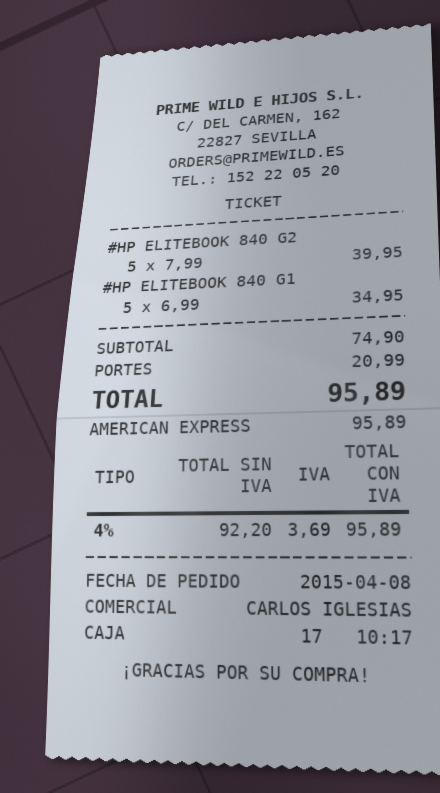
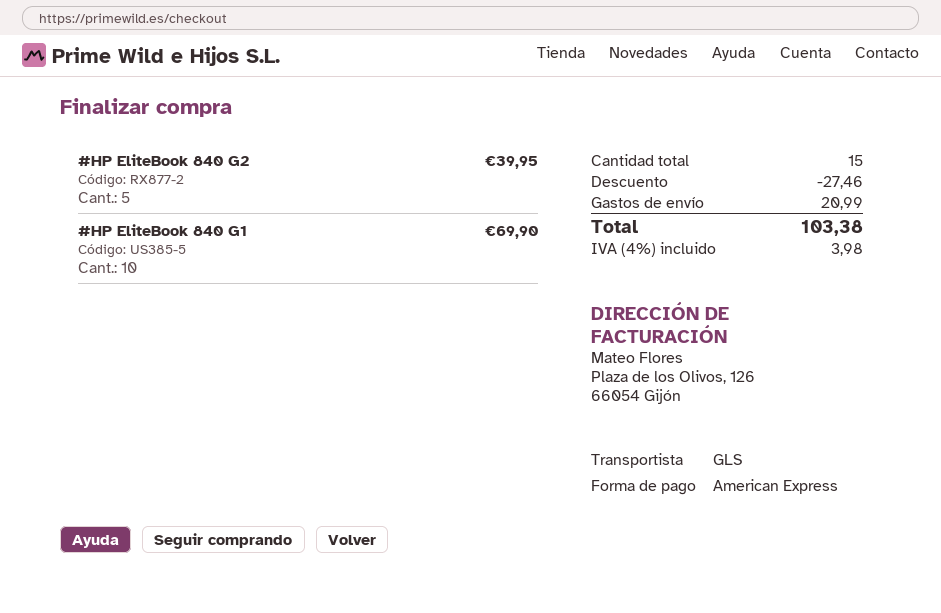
#HP ELITEBOOK 840 G1: 5 for 34.95 -> 10 for 69.90
discount: none -> 27.46
tax: 4% = 3.69 -> 4% = 3.98
total: 95.89 -> 103.38

